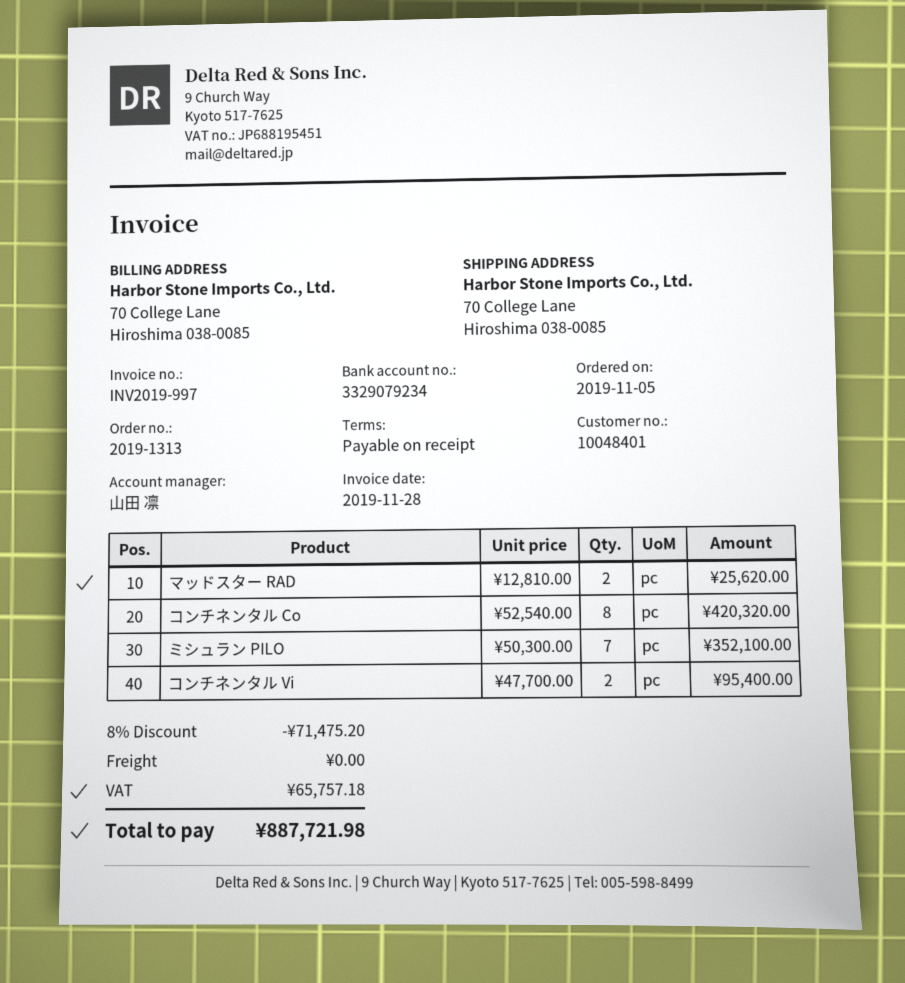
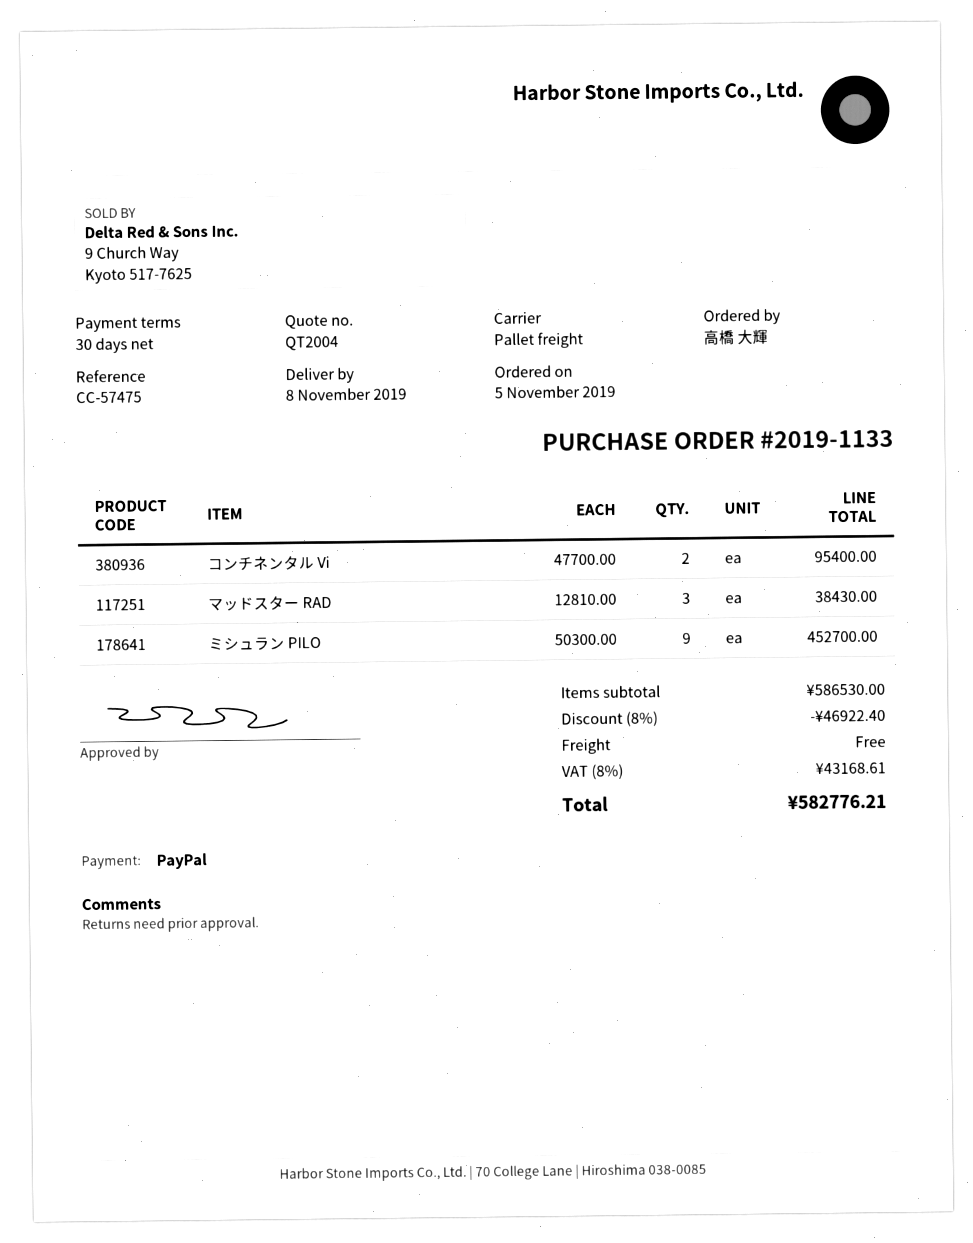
order number: 2019-1313 -> 2019-1133
payment terms: on receipt -> 30 days
マッドスター RAD: 2 x 12810.00 = 25620.00 -> 3 x 12810.00 = 38430.00
コンチネンタル Co: 8 x 52540.00 = 420320.00 -> none
ミシュラン PILO: 7 x 50300.00 = 352100.00 -> 9 x 50300.00 = 452700.00
discount: 8% = 71475.20 -> 8% = 46922.40
tax: 65757.18 -> 43168.61
total: 887721.98 -> 582776.21

